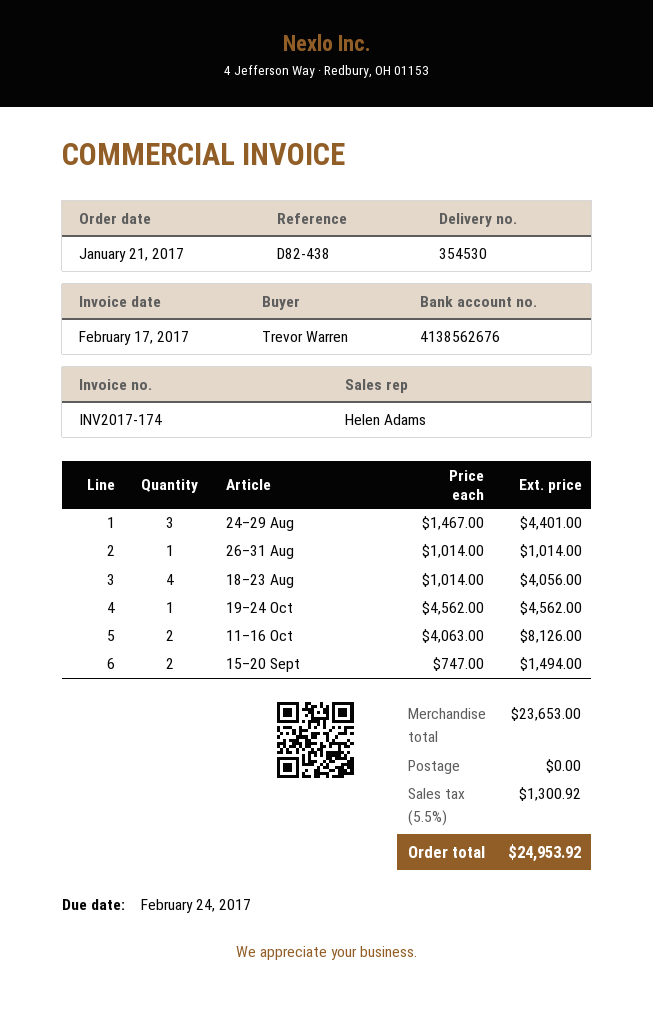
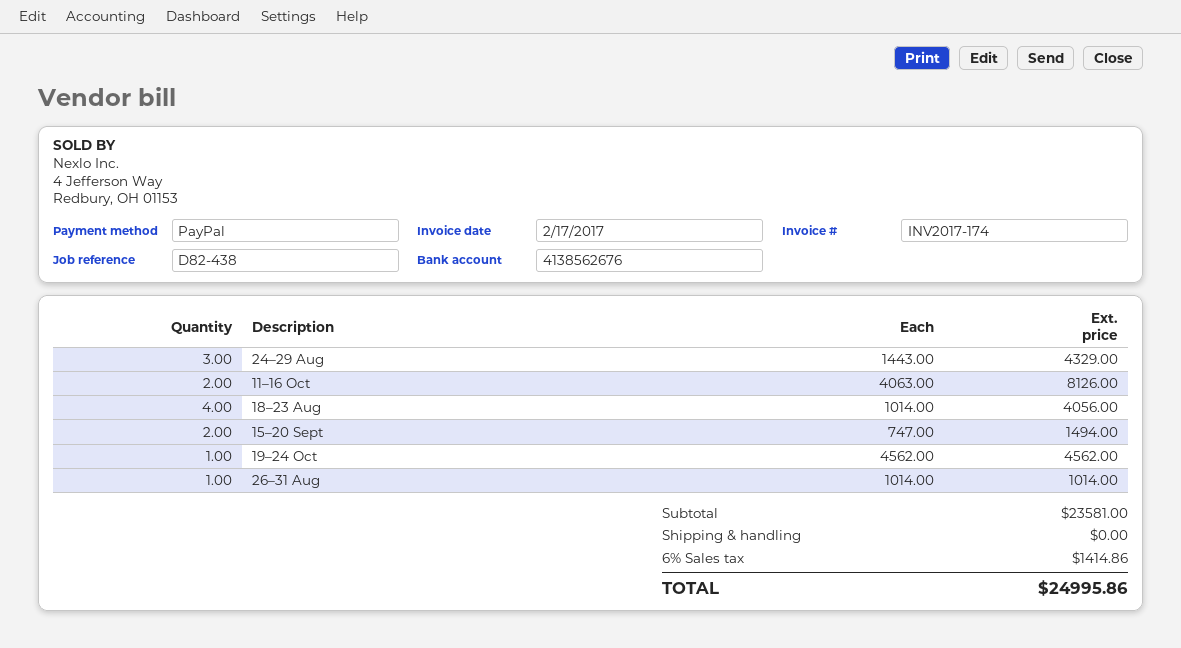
24–29 Aug: 3 x 1467.00 = 4401.00 -> 3 x 1443.00 = 4329.00
subtotal: 23653.00 -> 23581.00
tax: 5.5% = 1300.92 -> 6% = 1414.86
total: 24953.92 -> 24995.86

